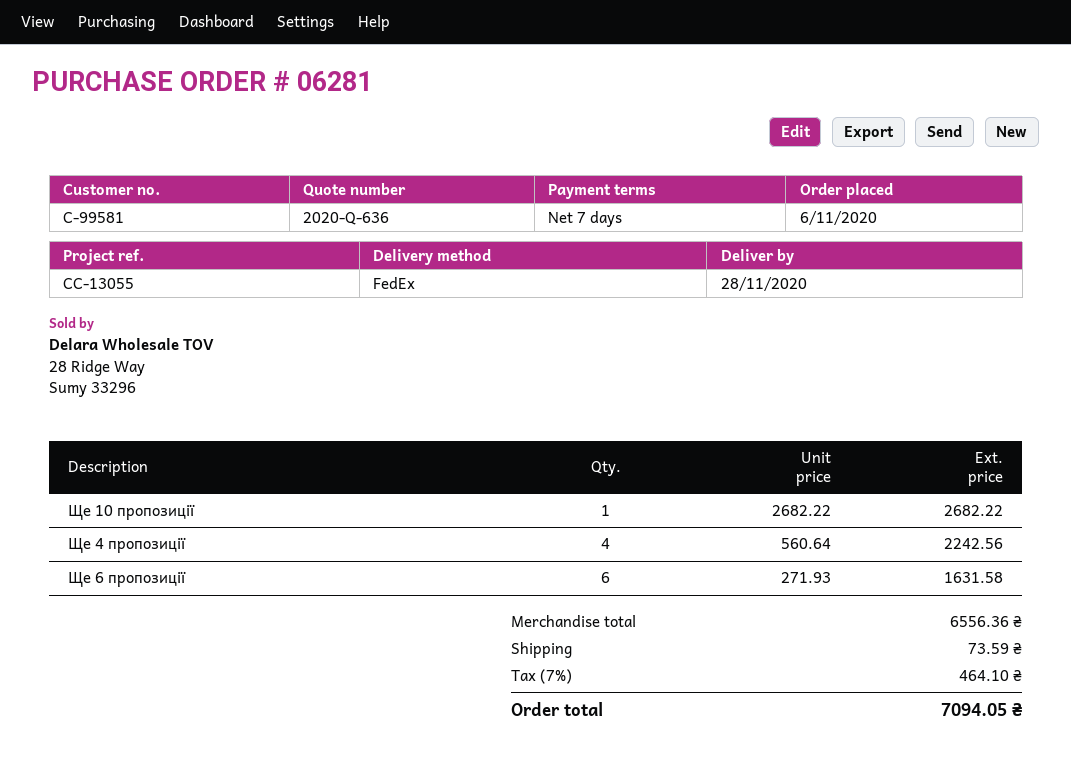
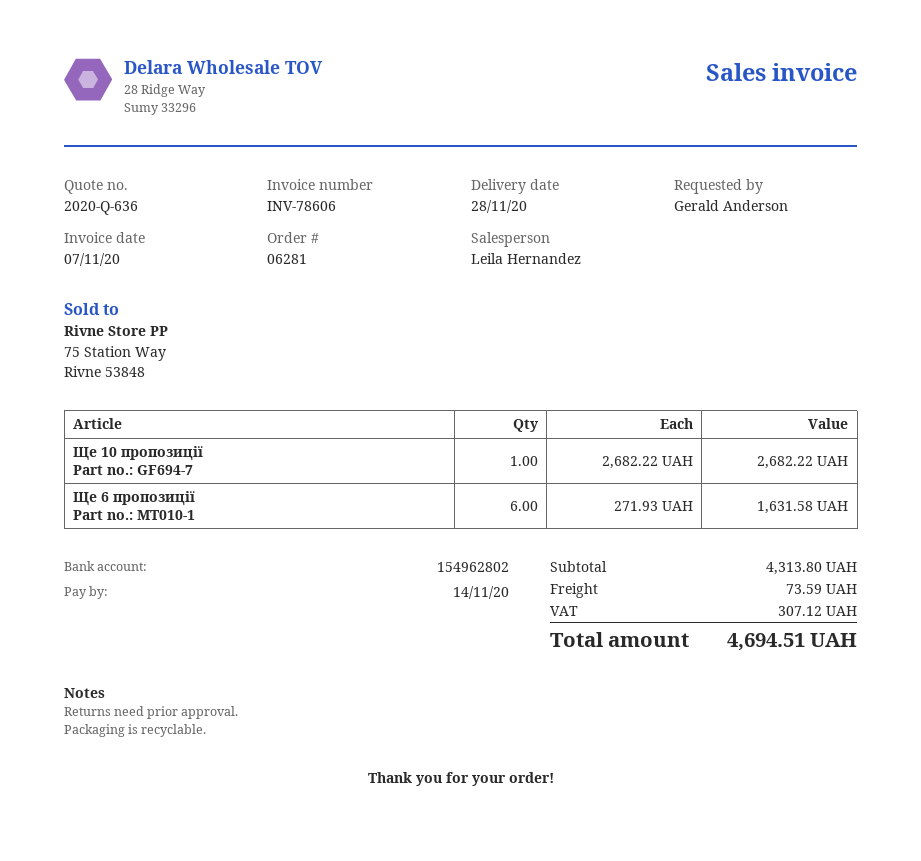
Ще 4 пропозиції: 4 x 560.64 = 2242.56 -> none
subtotal: 6556.36 -> 4313.80
tax: 464.10 -> 307.12
total: 7094.05 -> 4694.51

